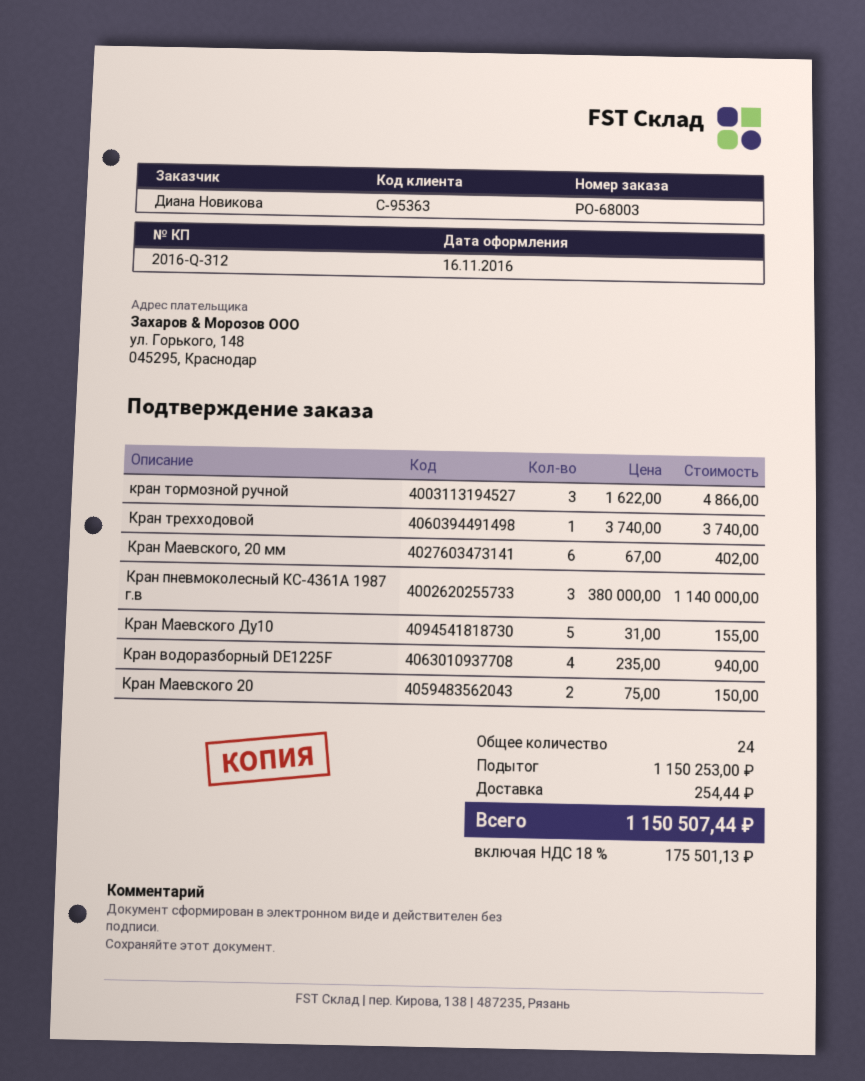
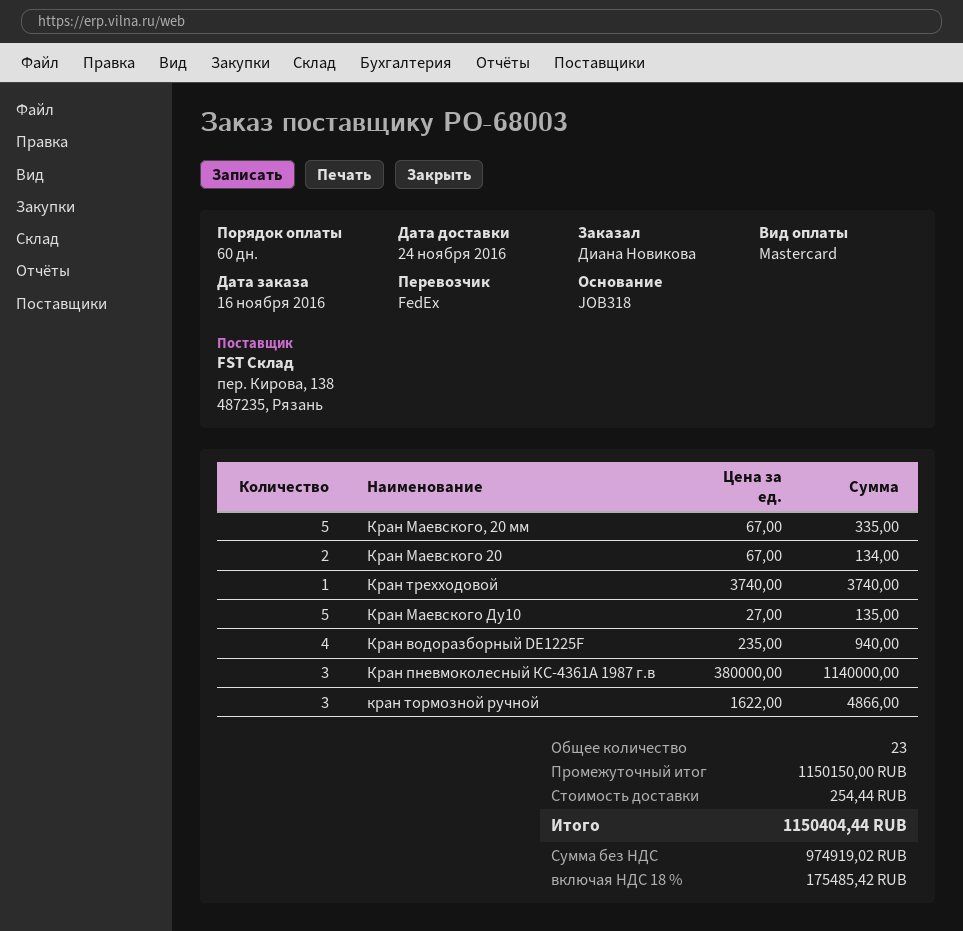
Кран Маевского, 20 мм: 6 x 67.00 = 402.00 -> 5 x 67.00 = 335.00
Кран Маевского Ду10: 5 x 31.00 = 155.00 -> 5 x 27.00 = 135.00
Кран Маевского 20: 2 x 75.00 = 150.00 -> 2 x 67.00 = 134.00
total quantity: 24 -> 23
subtotal: 1150253.00 -> 1150150.00
tax: 18% = 175501.13 -> 18% = 175485.42
total: 1150507.44 -> 1150404.44

